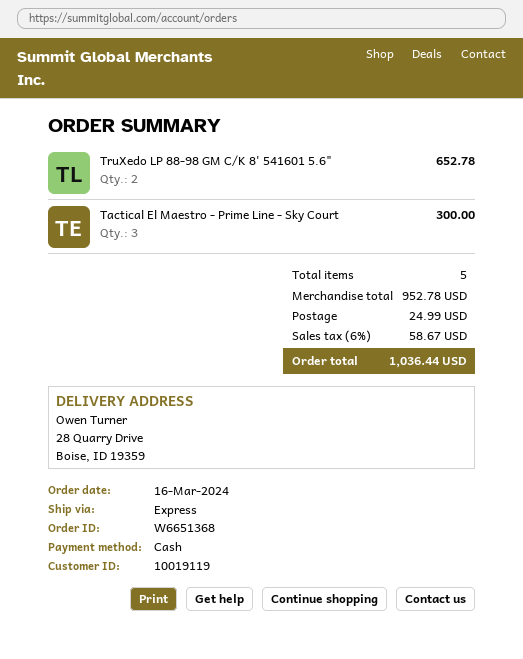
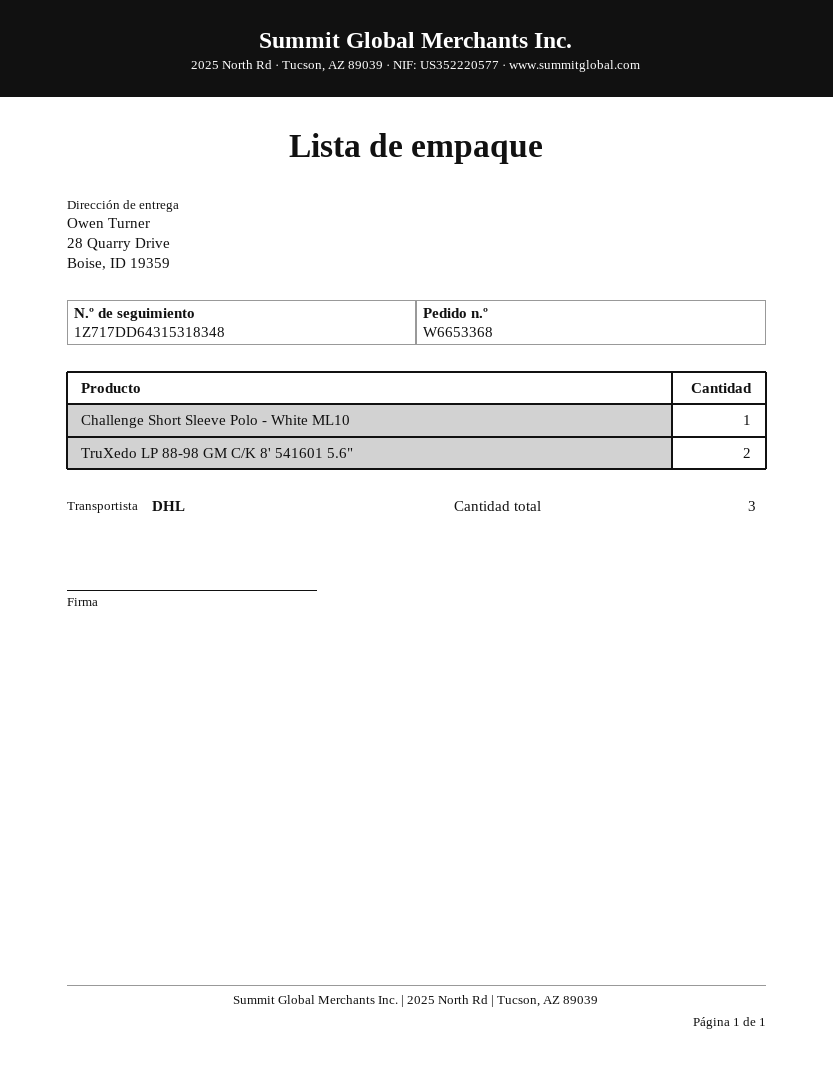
order number: W6651368 -> W6653368
shipping method: express -> DHL
Tactical El Maestro - Prime Line - Sky Court: 3 -> none
Challenge Short Sleeve Polo - White ML10: none -> 1
total quantity: 5 -> 3

